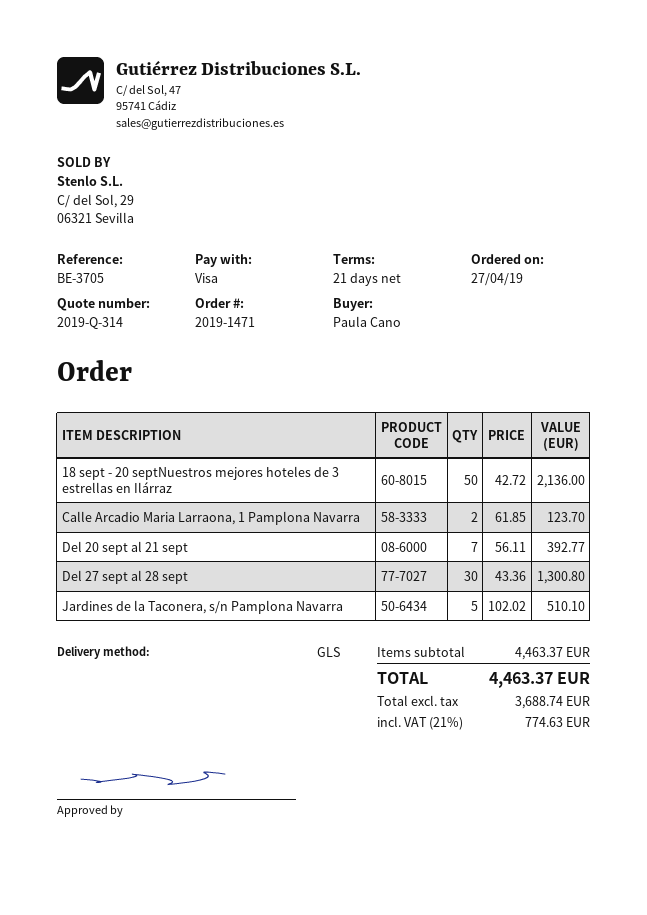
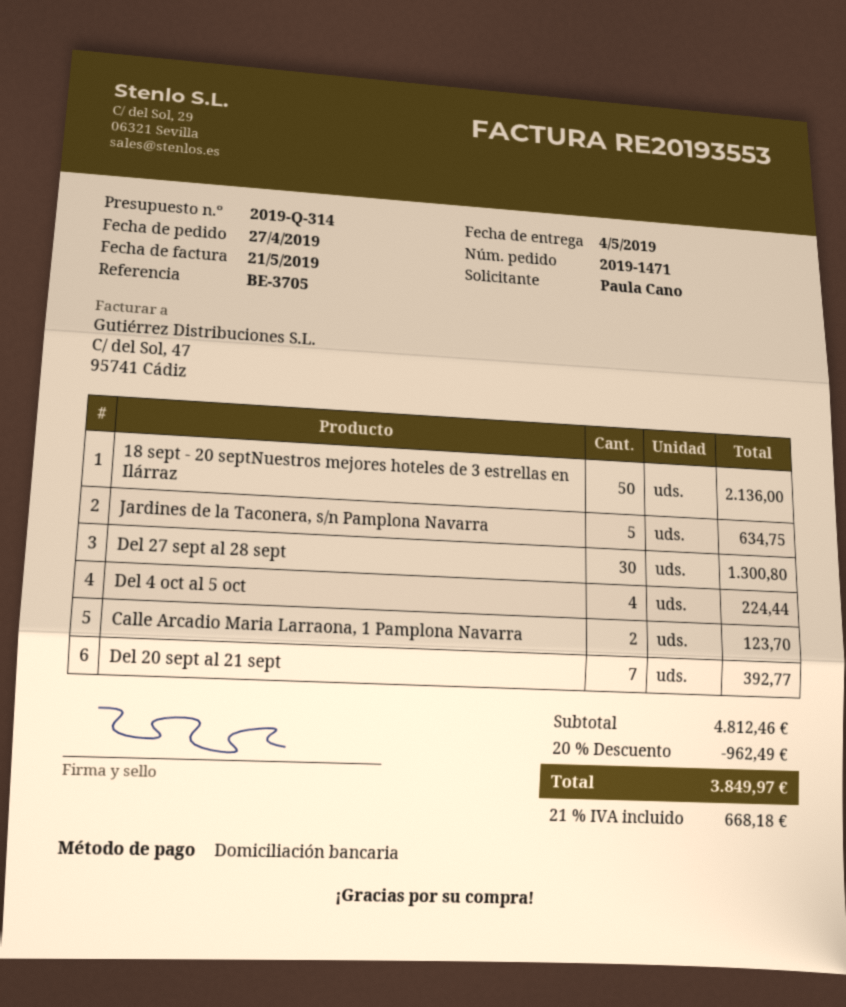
payment method: Visa -> direct debit
Jardines de la Taconera, s/n Pamplona Navarra: 5 for 510.10 -> 5 for 634.75
Del 4 oct al 5 oct: none -> 4 for 224.44
subtotal: 4463.37 -> 4812.46
discount: none -> 20% = 962.49
tax: 21% = 774.63 -> 21% = 668.18
total: 4463.37 -> 3849.97

